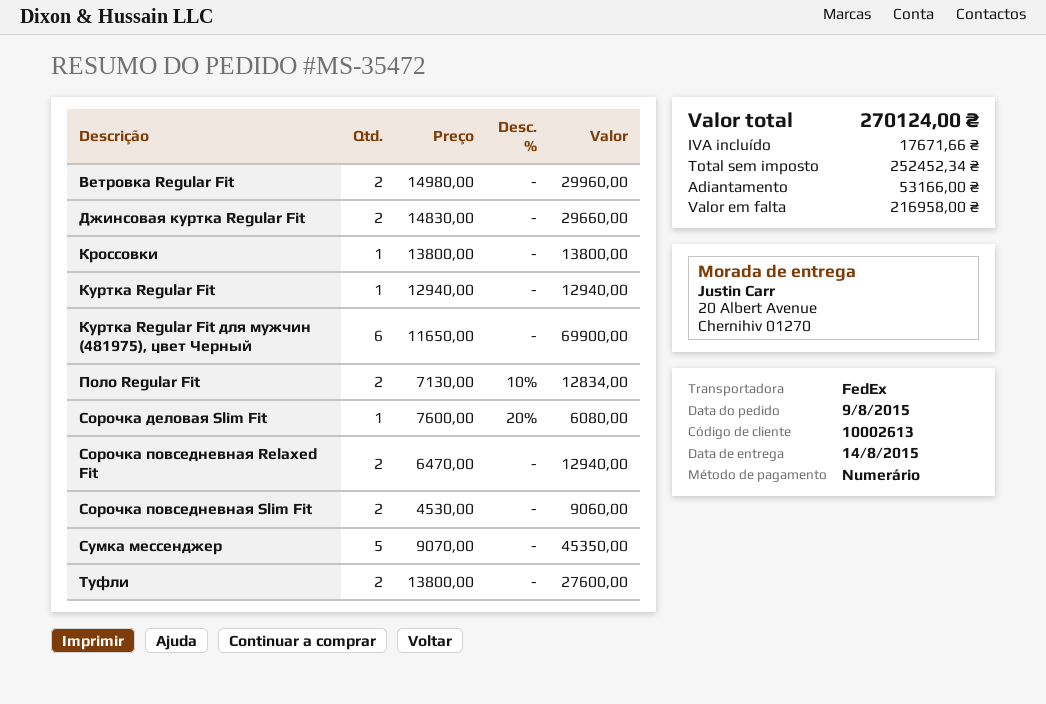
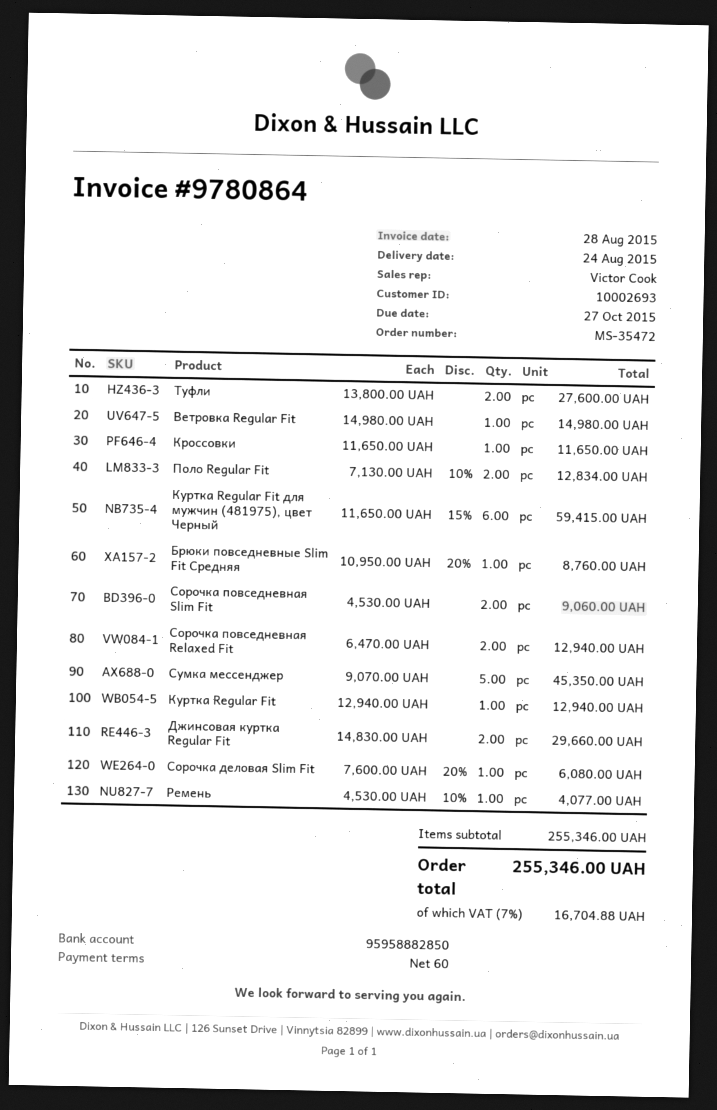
delivery date: 2015-08-14 -> 2015-08-24
customer number: 10002613 -> 10002693
Ветровка Regular Fit: 2 x 14980.00 = 29960.00 -> 1 x 14980.00 = 14980.00
Кроссовки: 1 x 13800.00 = 13800.00 -> 1 x 11650.00 = 11650.00
Куртка Regular Fit для мужчин (481975), цвет Черный: 6 x 11650.00 = 69900.00 -> 6 x 11650.00 - 15% = 59415.00
Брюки повседневные Slim Fit Средняя: none -> 1 x 10950.00 - 20% = 8760.00
Ремень: none -> 1 x 4530.00 - 10% = 4077.00
tax: 17671.66 -> 16704.88
total: 270124.00 -> 255346.00

